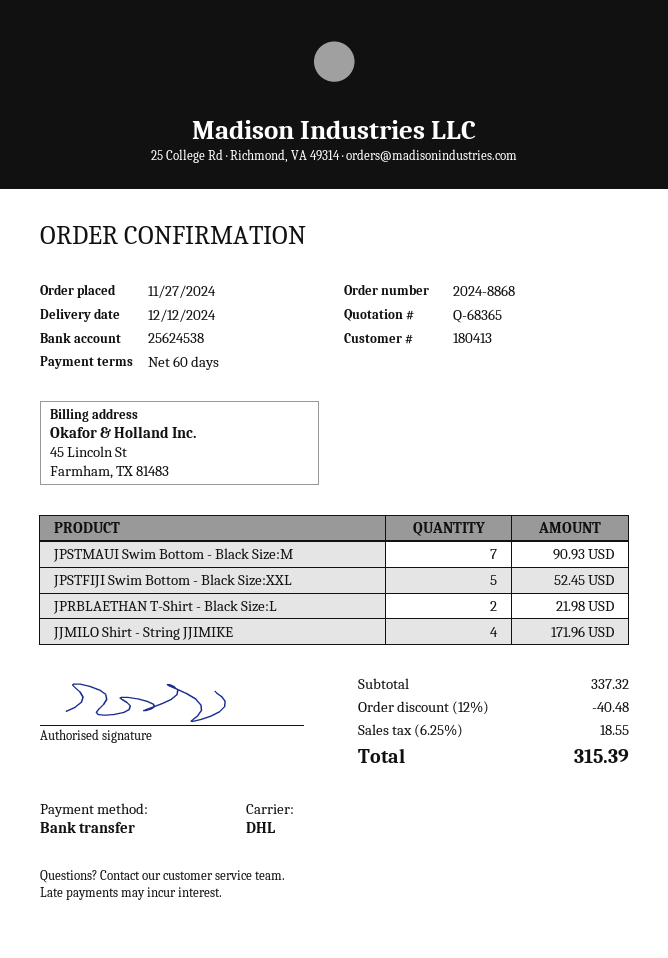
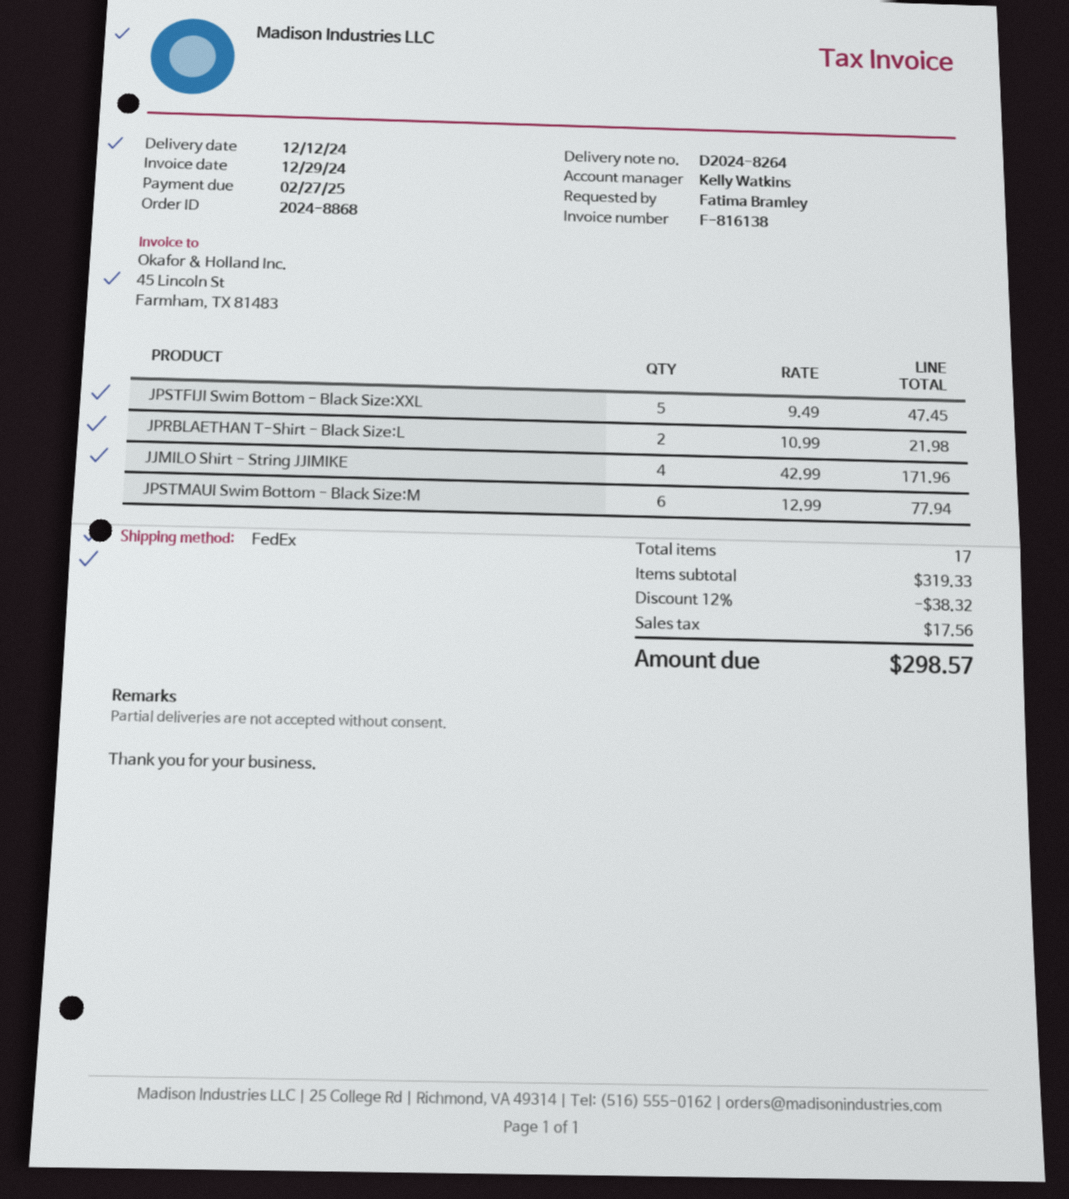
shipping method: DHL -> FedEx
JPSTMAUI Swim Bottom - Black Size:M: 7 for 90.93 -> 6 for 77.94
JPSTFIJI Swim Bottom - Black Size:XXL: 5 for 52.45 -> 5 for 47.45
subtotal: 337.32 -> 319.33
discount: 12% = 40.48 -> 12% = 38.32
tax: 18.55 -> 17.56
total: 315.39 -> 298.57

